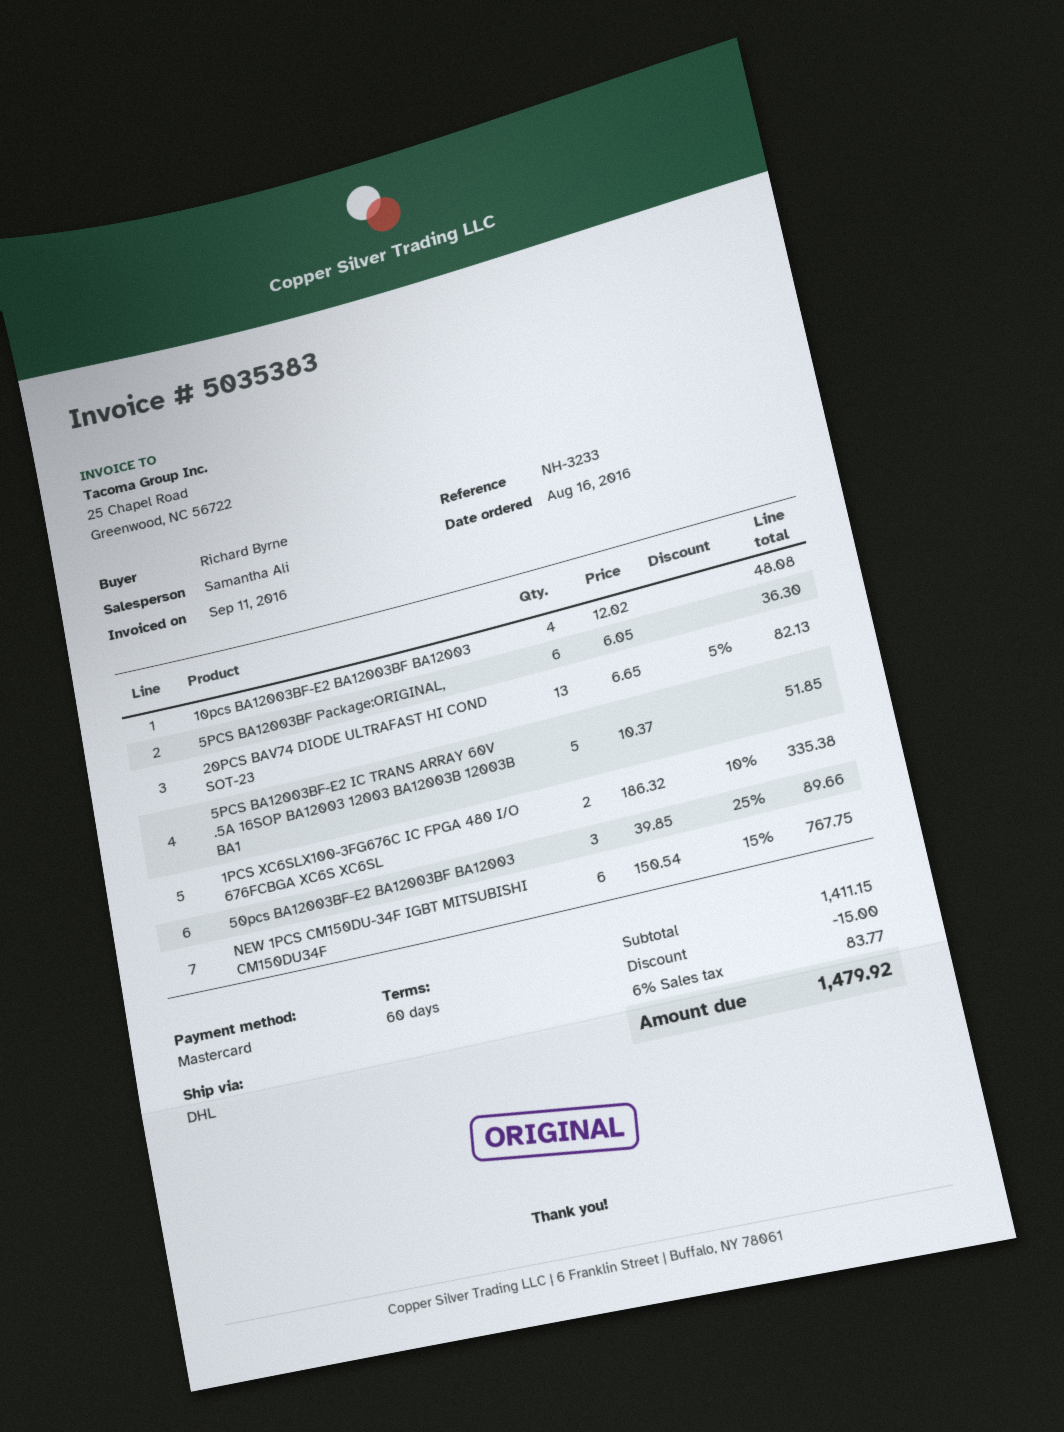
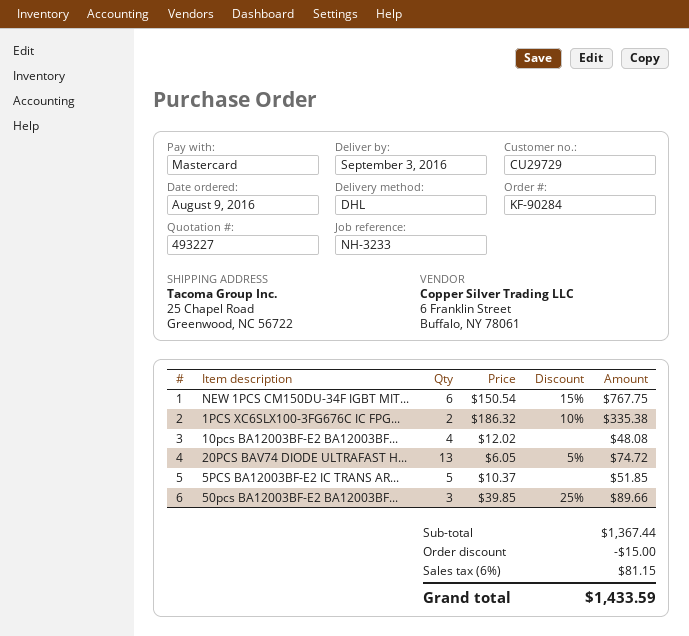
order date: 2016-08-16 -> 2016-08-09
5PCS BA12003BF Package:ORIGINAL,: 6 x 6.05 = 36.30 -> none
20PCS BAV74 DIODE ULTRAFAST HI COND SOT-23: 13 x 6.65 - 5% = 82.13 -> 13 x 6.05 - 5% = 74.72
subtotal: 1411.15 -> 1367.44
tax: 6% = 83.77 -> 6% = 81.15
total: 1479.92 -> 1433.59

